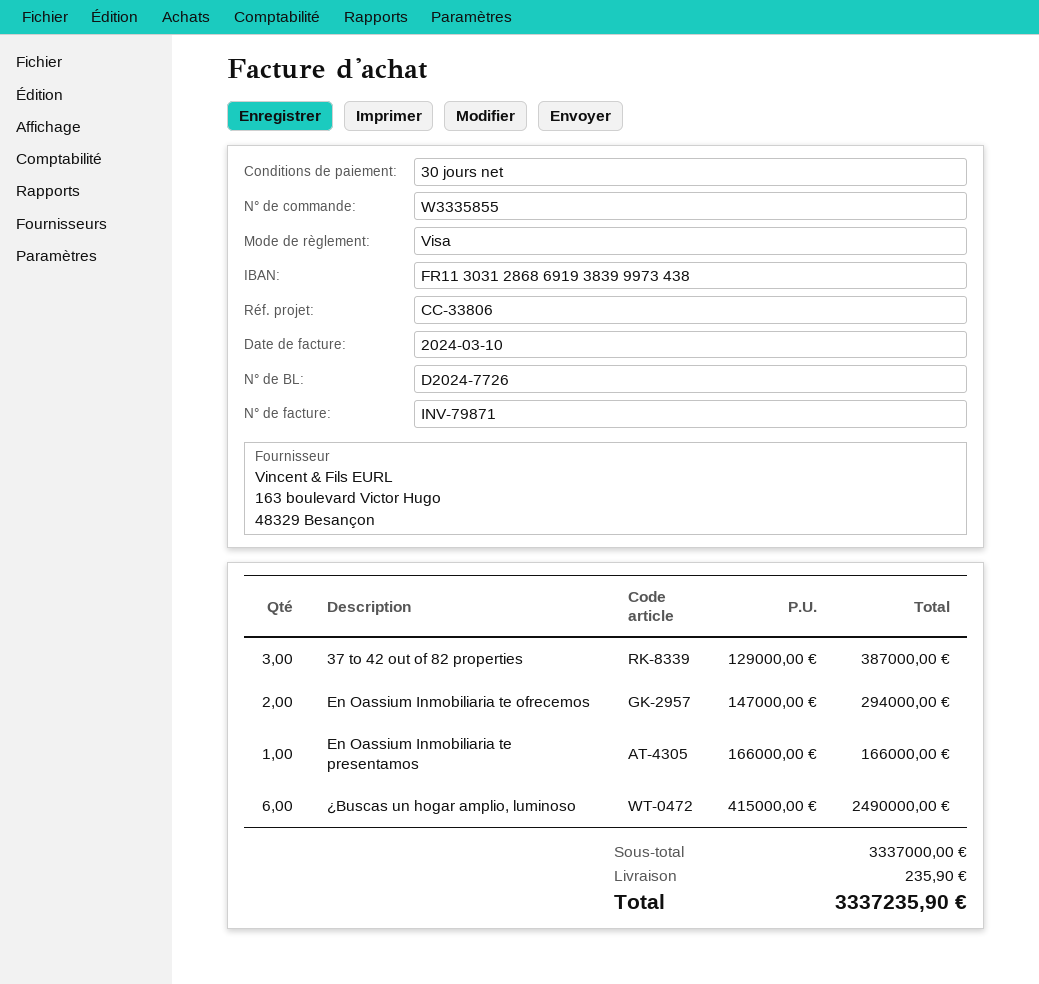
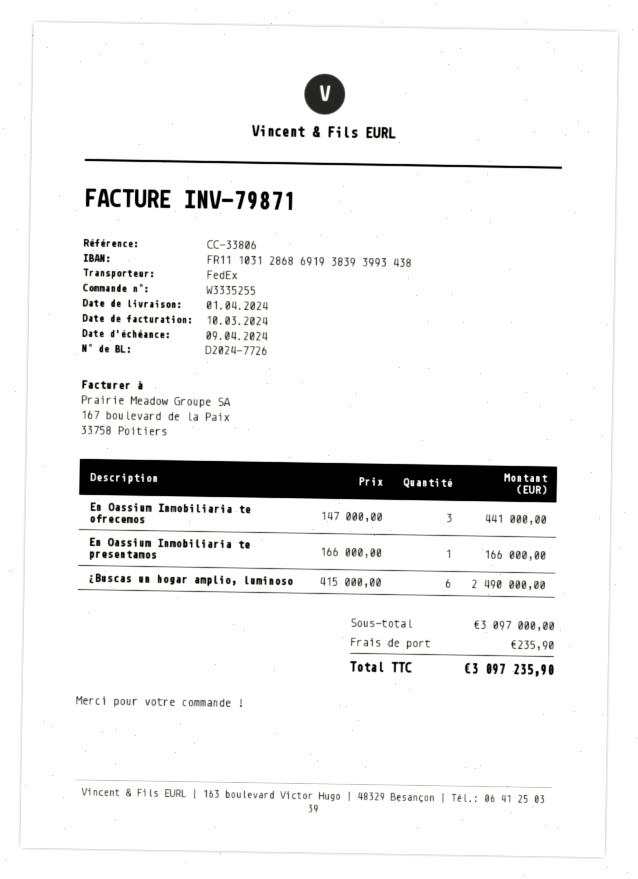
order number: W3335855 -> W3335255
bank account: FR1130312868691938399973438 -> FR1110312868691938393993438
37 to 42 out of 82 properties: 3 x 129000.00 = 387000.00 -> none
En Oassium Inmobiliaria te ofrecemos: 2 x 147000.00 = 294000.00 -> 3 x 147000.00 = 441000.00
subtotal: 3337000.00 -> 3097000.00
total: 3337235.90 -> 3097235.90

